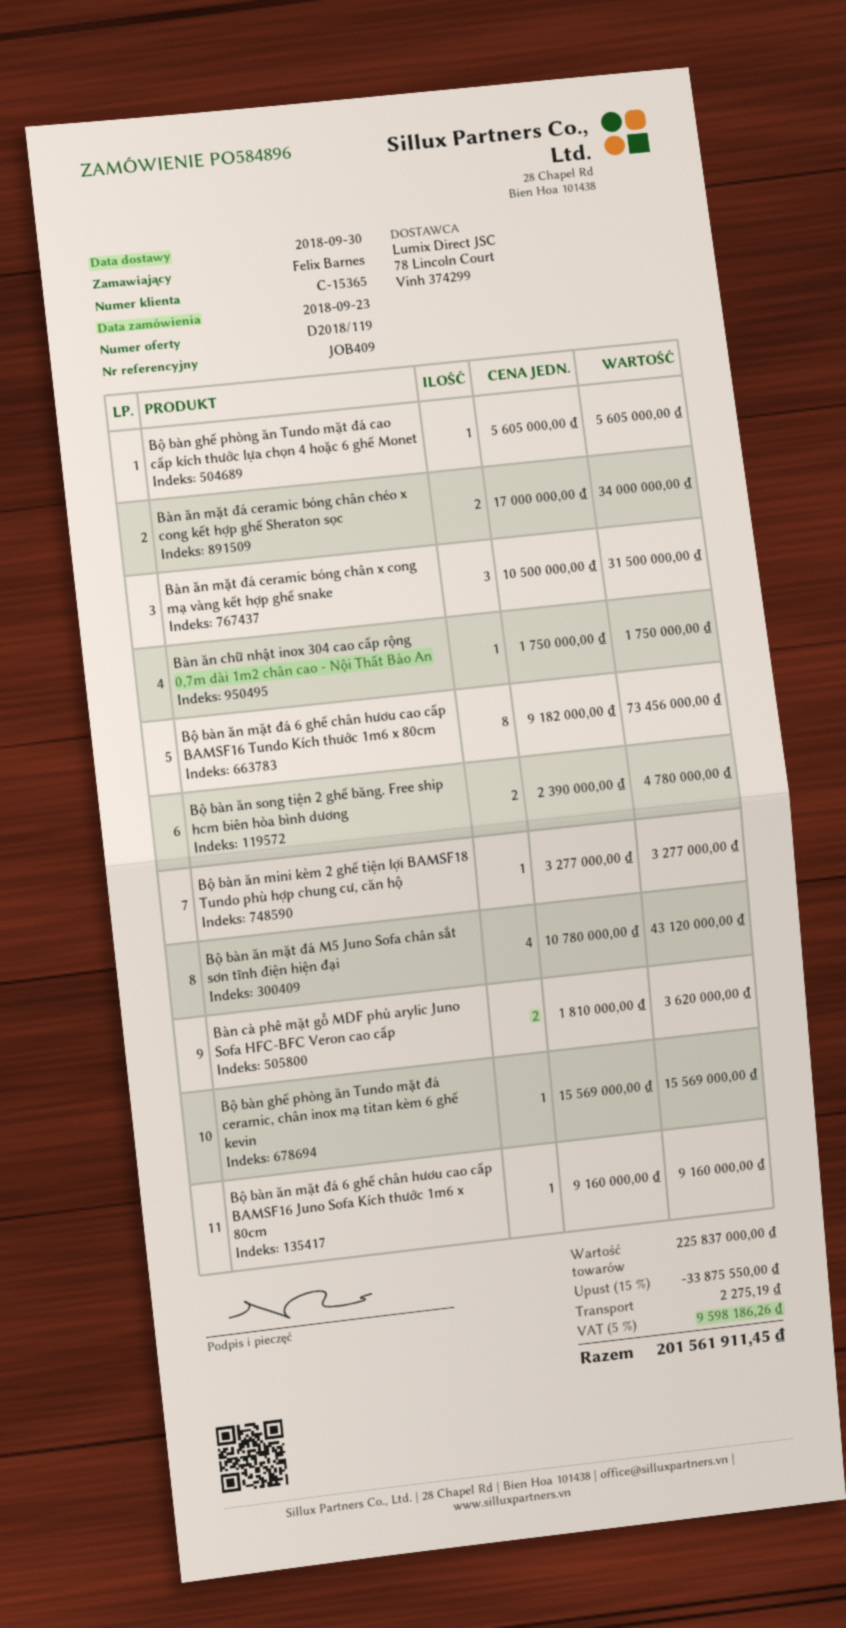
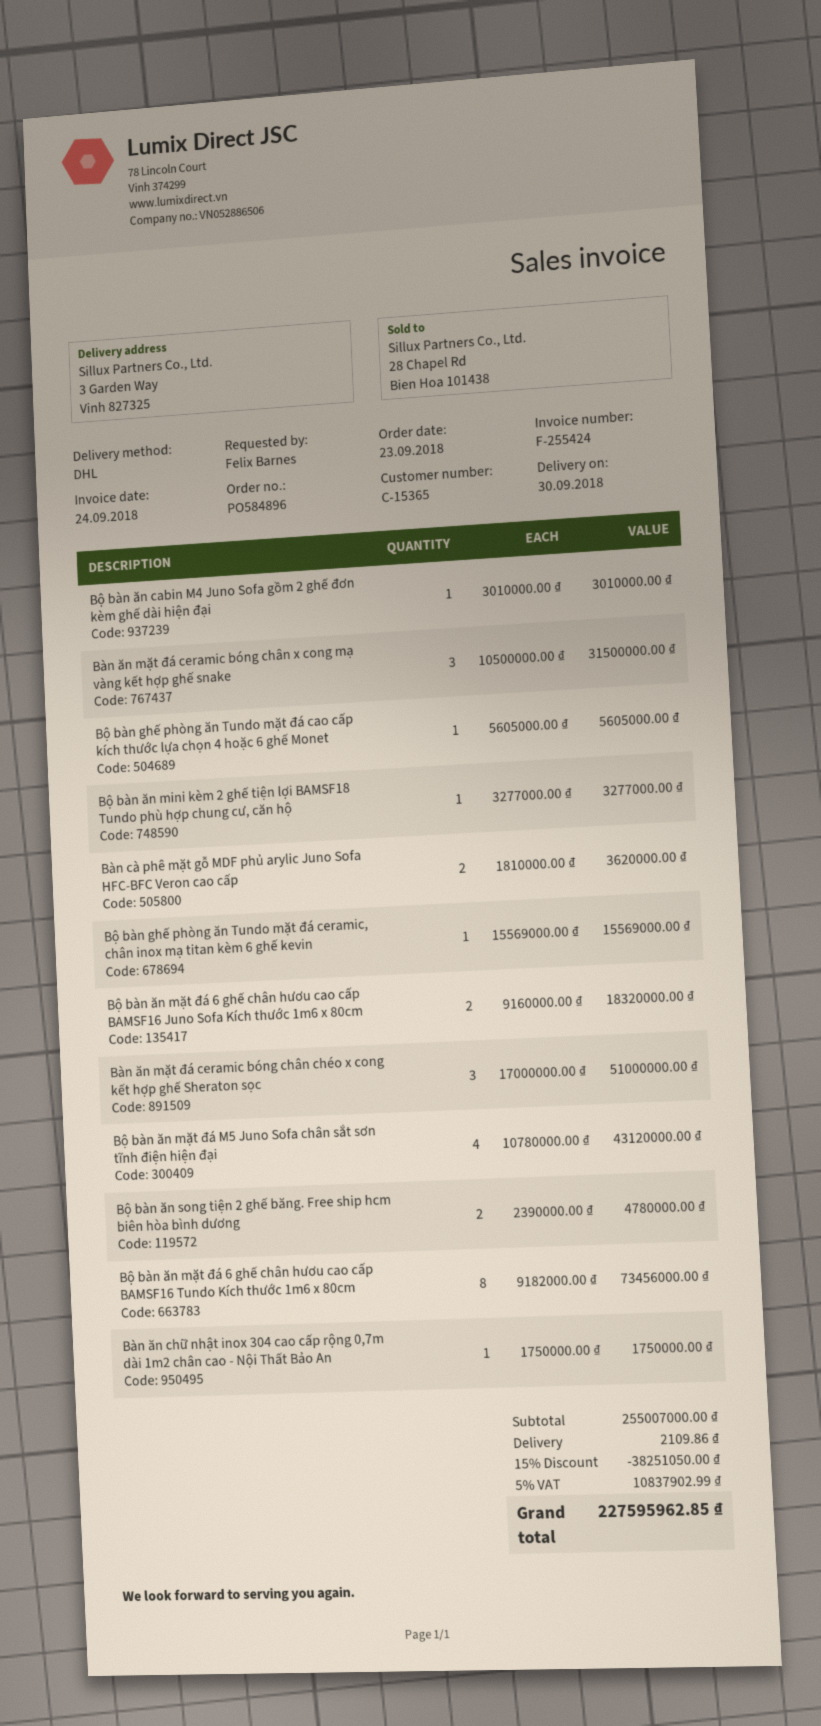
Bàn ăn mặt đá ceramic bóng chân chéo x cong kết hợp ghế Sheraton sọc: 2 x 17000000.00 = 34000000.00 -> 3 x 17000000.00 = 51000000.00
Bộ bàn ăn mặt đá 6 ghế chân hươu cao cấp BAMSF16 Juno Sofa Kích thước 1m6 x 80cm: 1 x 9160000.00 = 9160000.00 -> 2 x 9160000.00 = 18320000.00
Bộ bàn ăn cabin M4 Juno Sofa gồm 2 ghế đơn kèm ghế dài hiện đại: none -> 1 x 3010000.00 = 3010000.00
subtotal: 225837000.00 -> 255007000.00
discount: 15% = 33875550.00 -> 15% = 38251050.00
shipping: 2275.19 -> 2109.86
tax: 5% = 9598186.26 -> 5% = 10837902.99
total: 201561911.45 -> 227595962.85

